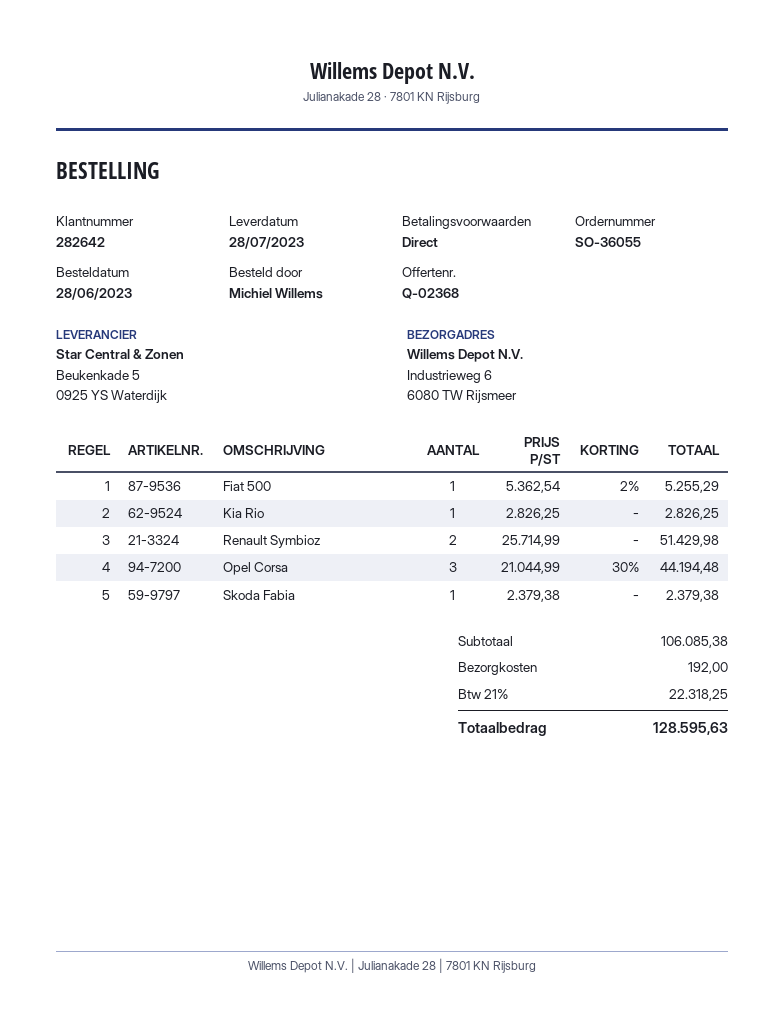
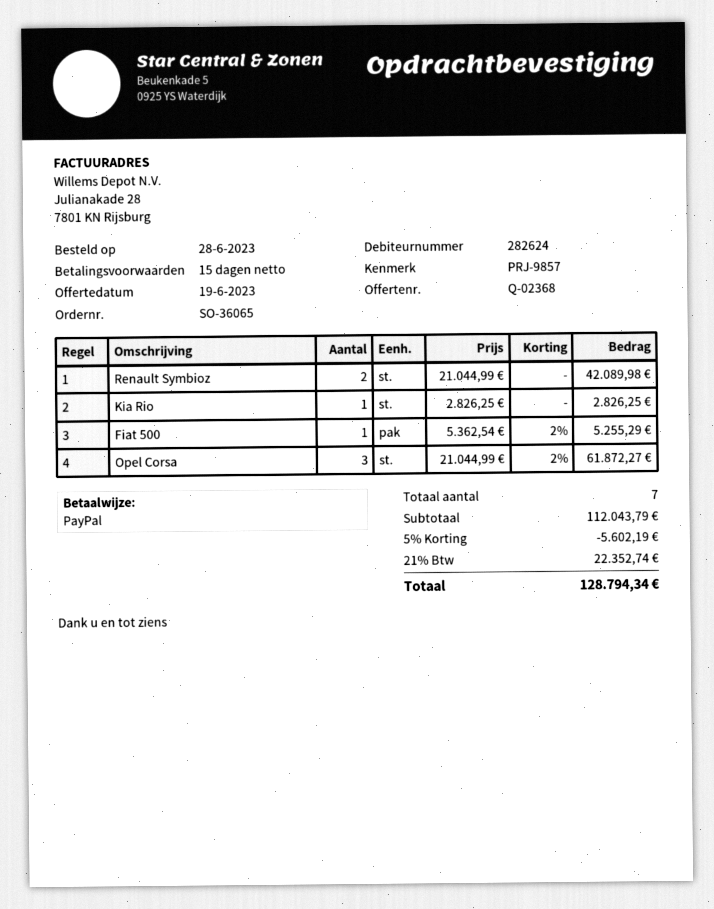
order number: SO-36055 -> SO-36065
payment terms: on receipt -> 15 days
customer number: 282642 -> 282624
Renault Symbioz: 2 x 25714.99 = 51429.98 -> 2 x 21044.99 = 42089.98
Opel Corsa: 3 x 21044.99 - 30% = 44194.48 -> 3 x 21044.99 - 2% = 61872.27
Skoda Fabia: 1 x 2379.38 = 2379.38 -> none
subtotal: 106085.38 -> 112043.79
discount: none -> 5% = 5602.19
shipping: 192.00 -> none
tax: 21% = 22318.25 -> 21% = 22352.74
total: 128595.63 -> 128794.34

